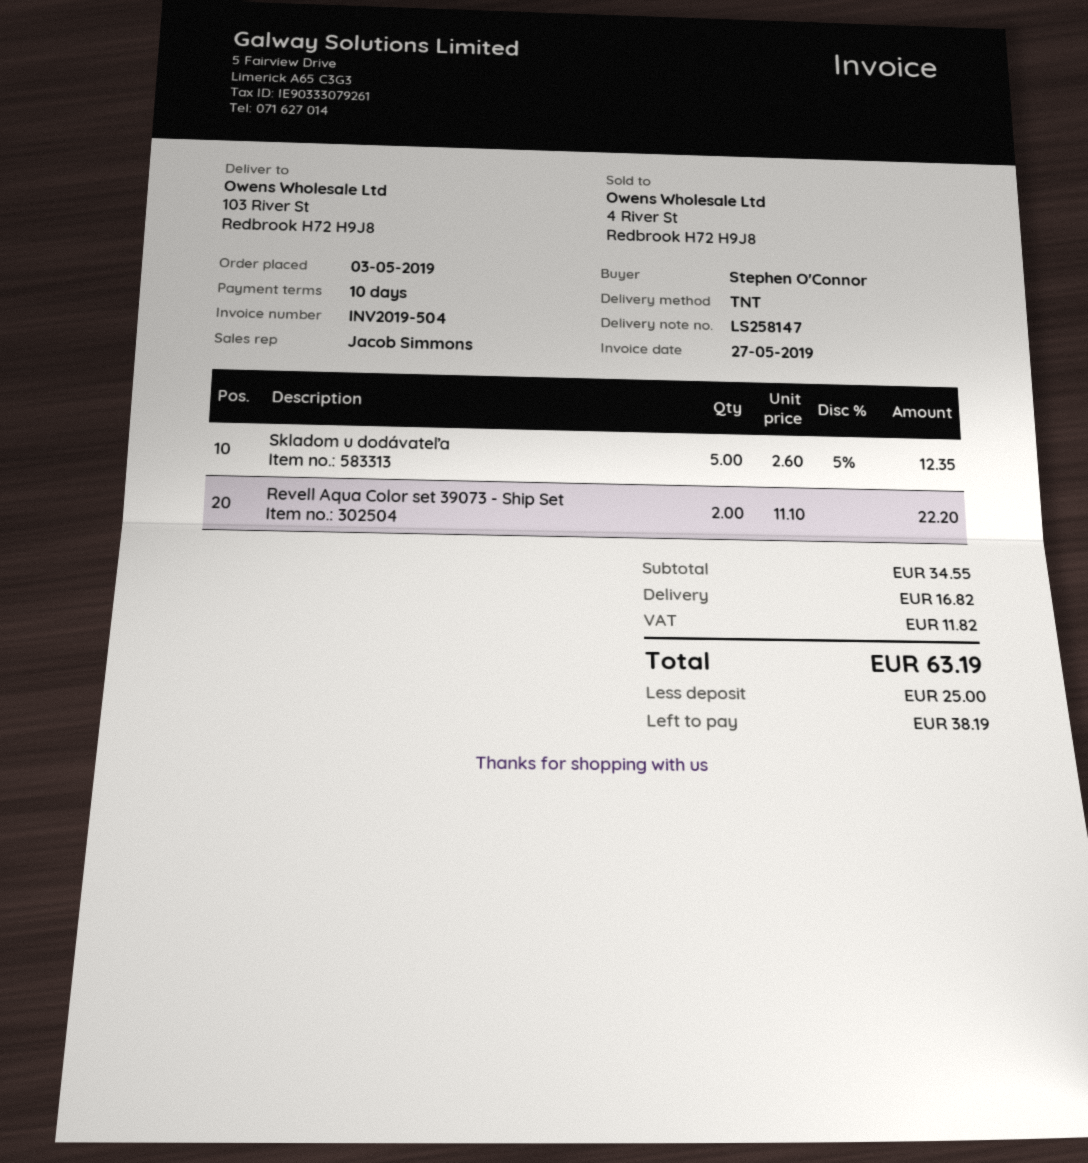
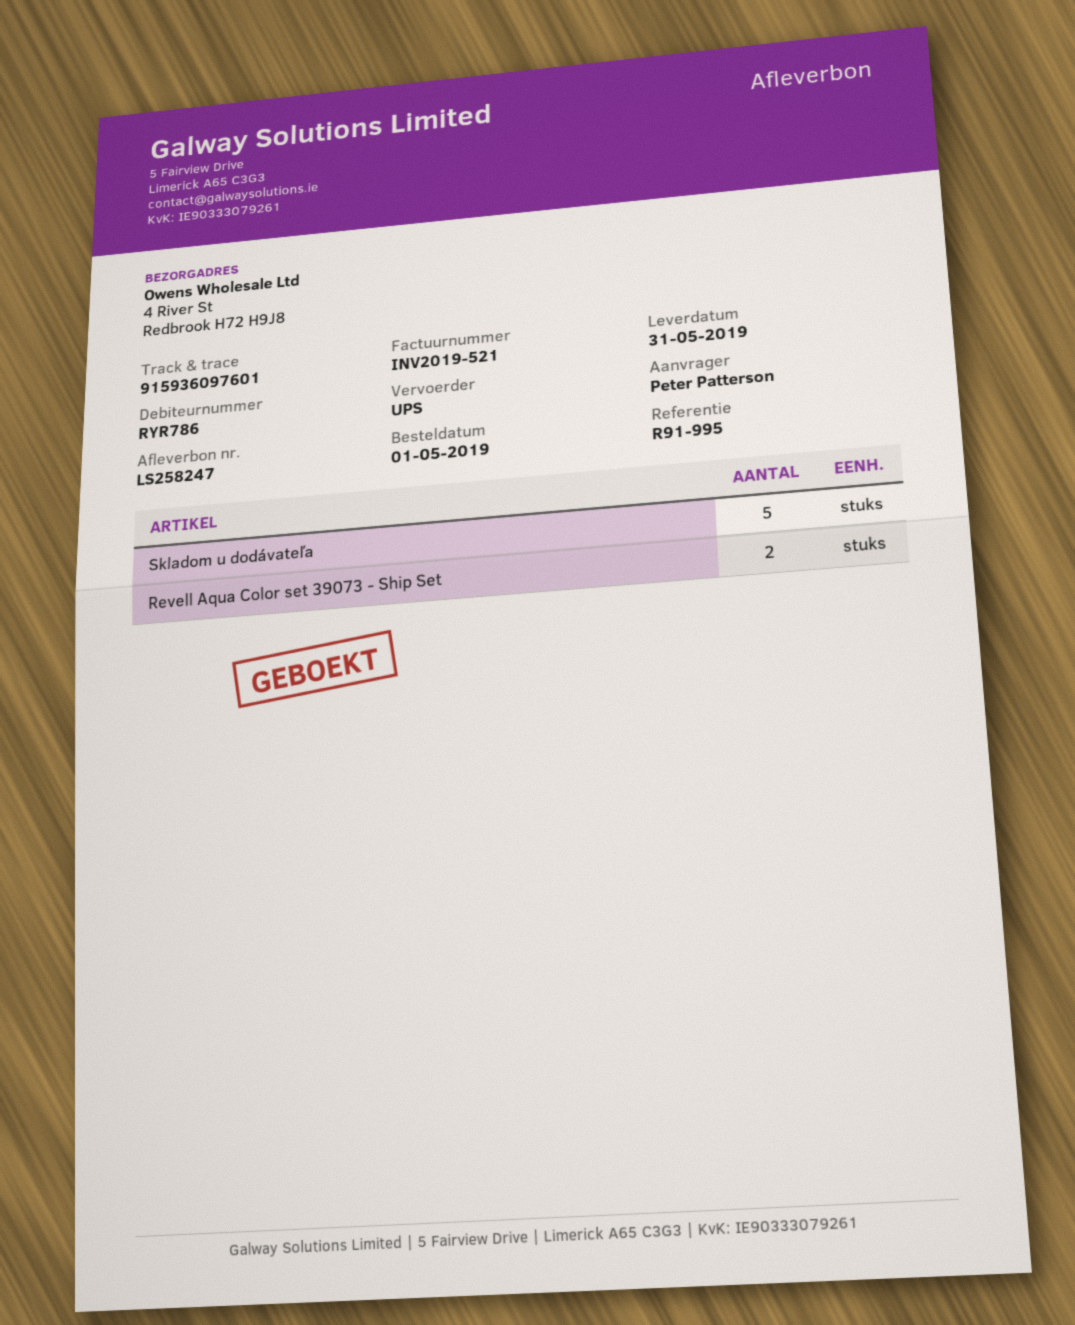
order date: 2019-05-03 -> 2019-05-01
delivery note number: LS258147 -> LS258247
invoice number: INV2019-504 -> INV2019-521
ordered by: Stephen O'Connor -> Peter Patterson
shipping method: TNT -> UPS
ship to: 103 River St, Redbrook H72 H9J8 -> 4 River St, Redbrook H72 H9J8

